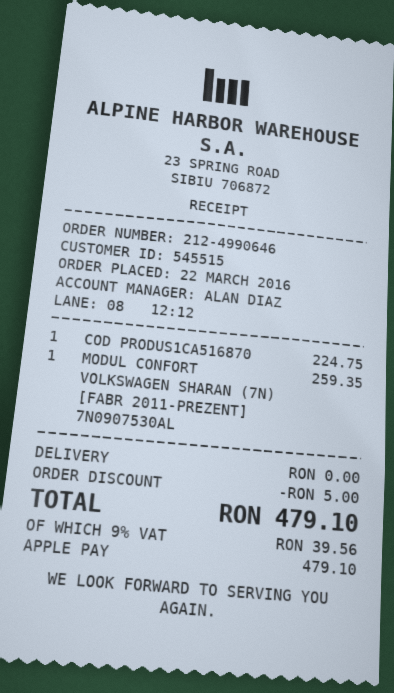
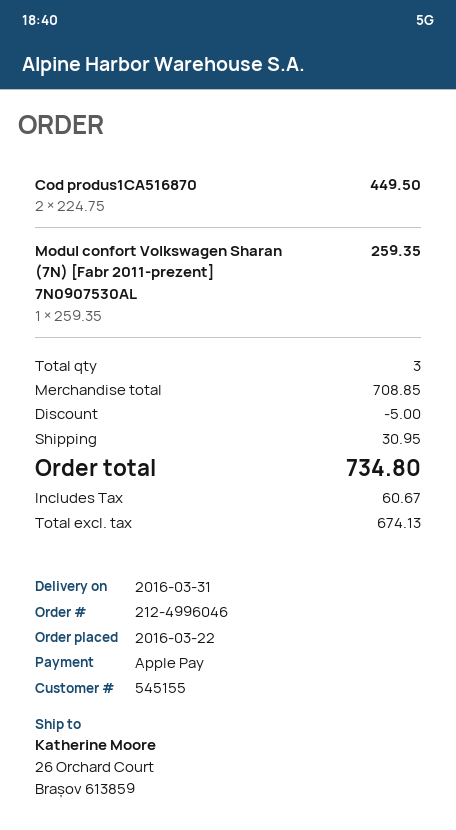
order number: 212-4990646 -> 212-4996046
customer number: 545515 -> 545155
COD PRODUS1CA516870: 1 x 224.75 = 224.75 -> 2 x 224.75 = 449.50
shipping: 0.00 -> 30.95
tax: 39.56 -> 60.67
total: 479.10 -> 734.80

